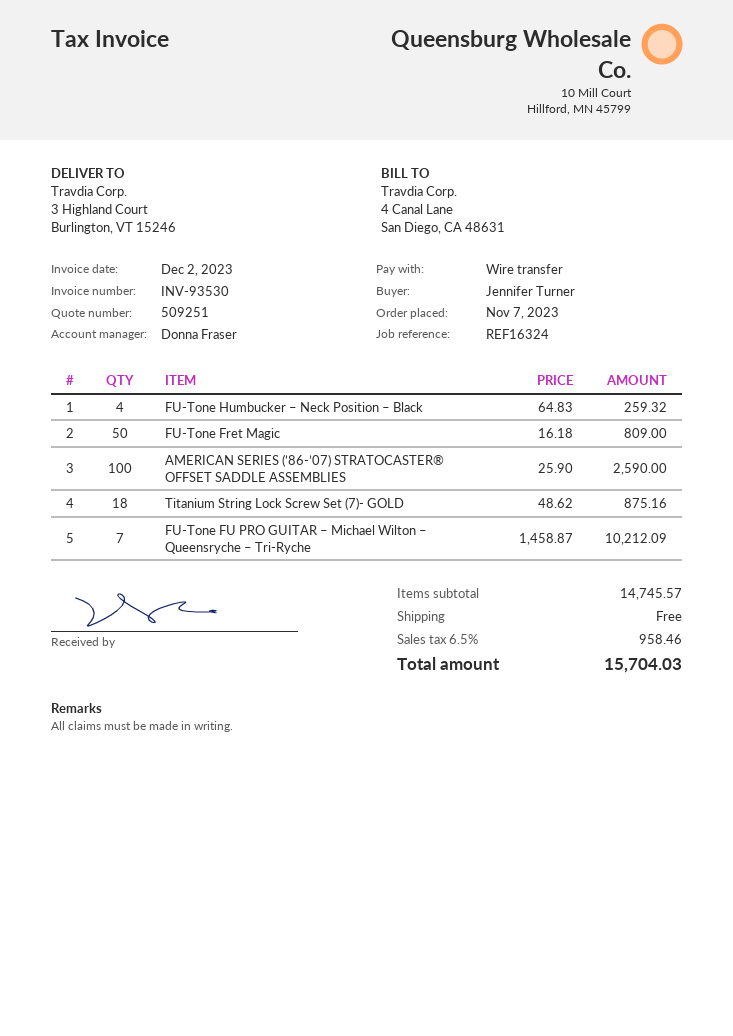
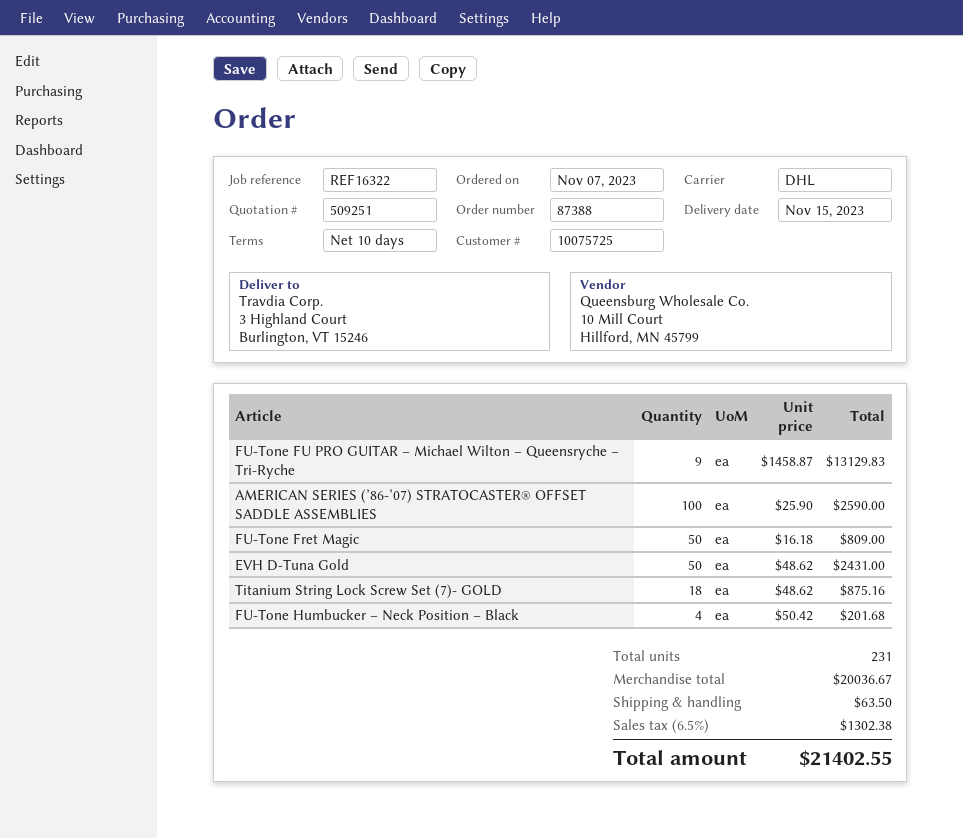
reference: REF16324 -> REF16322
FU-Tone Humbucker – Neck Position – Black: 4 x 64.83 = 259.32 -> 4 x 50.42 = 201.68
FU-Tone FU PRO GUITAR – Michael Wilton – Queensryche – Tri-Ryche: 7 x 1458.87 = 10212.09 -> 9 x 1458.87 = 13129.83
EVH D-Tuna Gold: none -> 50 x 48.62 = 2431.00
subtotal: 14745.57 -> 20036.67
shipping: 0.00 -> 63.50
tax: 6.5% = 958.46 -> 6.5% = 1302.38
total: 15704.03 -> 21402.55

